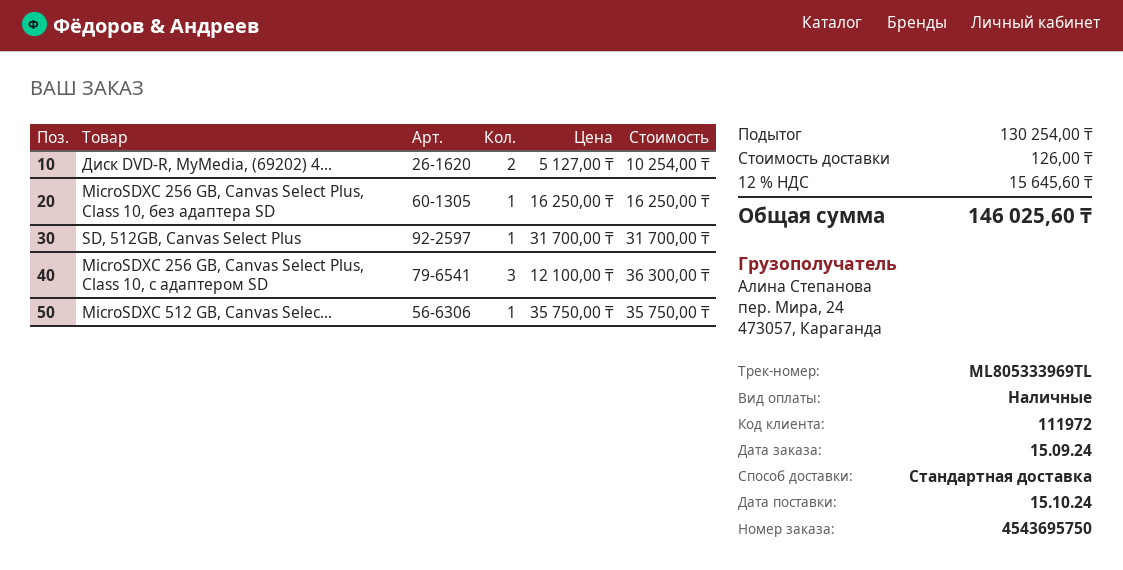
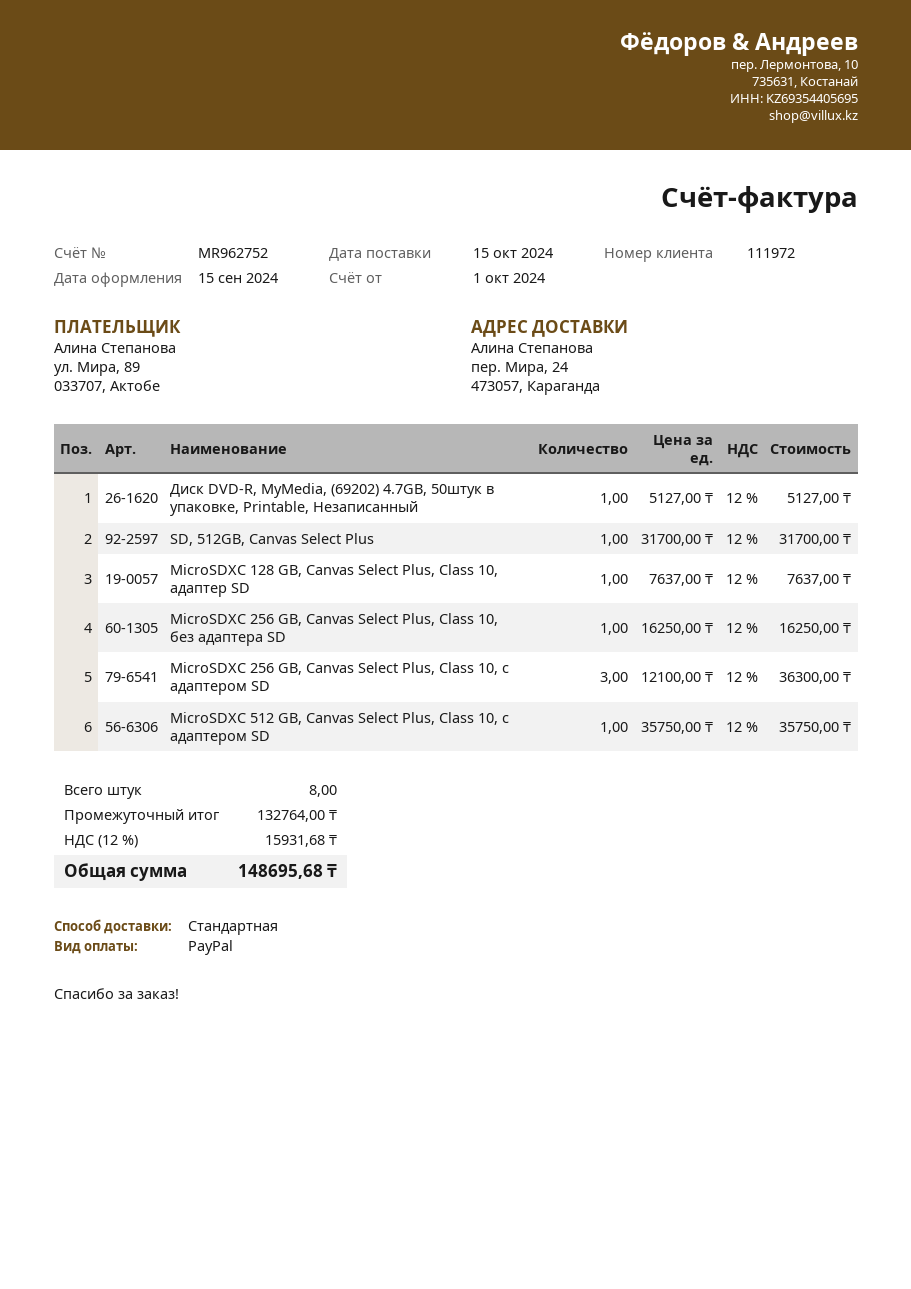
payment method: cash -> PayPal
Диск DVD-R, MyMedia, (69202) 4...: 2 x 5127.00 = 10254.00 -> 1 x 5127.00 = 5127.00
MicroSDXC 128 GB, Canvas Select Plus, Class 10, адаптер SD: none -> 1 x 7637.00 = 7637.00
subtotal: 130254.00 -> 132764.00
shipping: 126.00 -> none
tax: 12% = 15645.60 -> 12% = 15931.68
total: 146025.60 -> 148695.68

